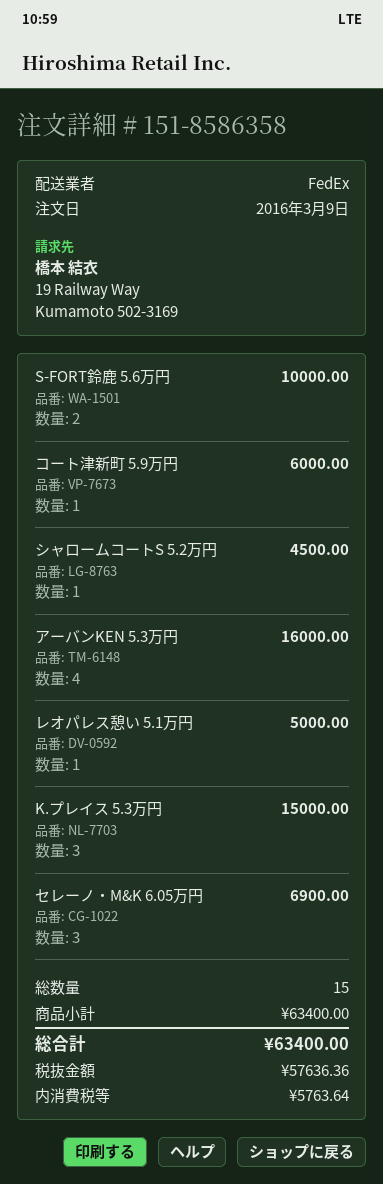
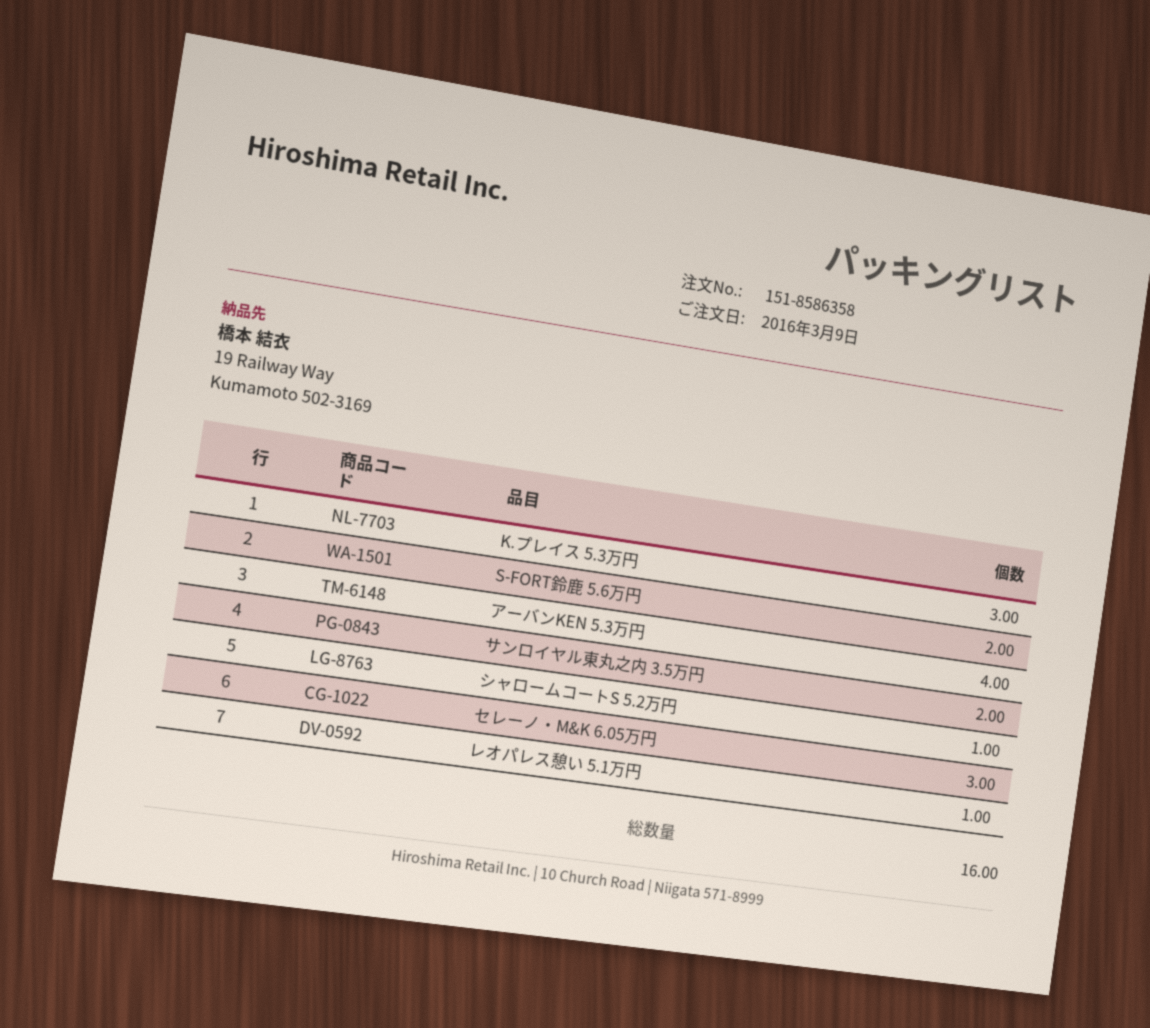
コート津新町 5.9万円: 1 -> none
サンロイヤル東丸之内 3.5万円: none -> 2
total quantity: 15 -> 16

